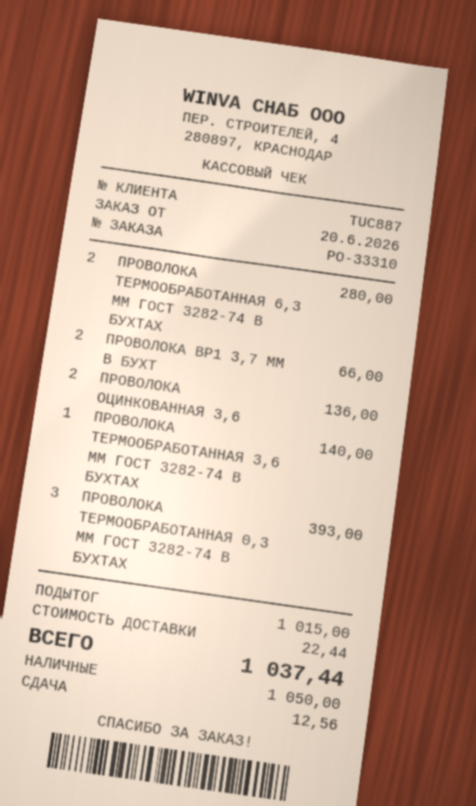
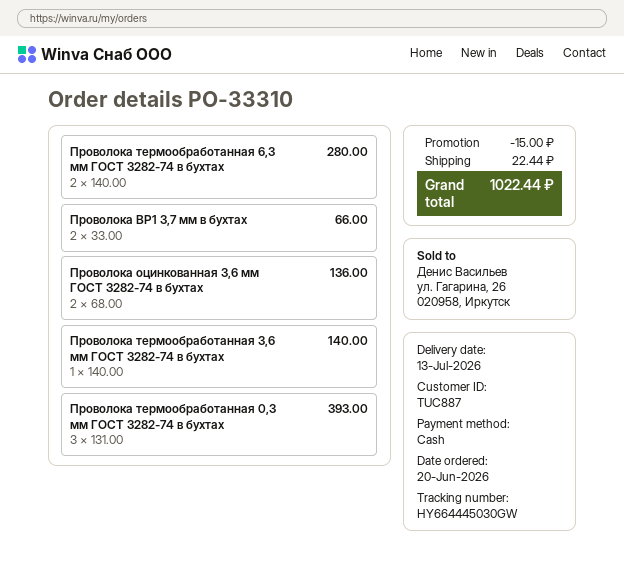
discount: none -> 15.00
total: 1037.44 -> 1022.44

